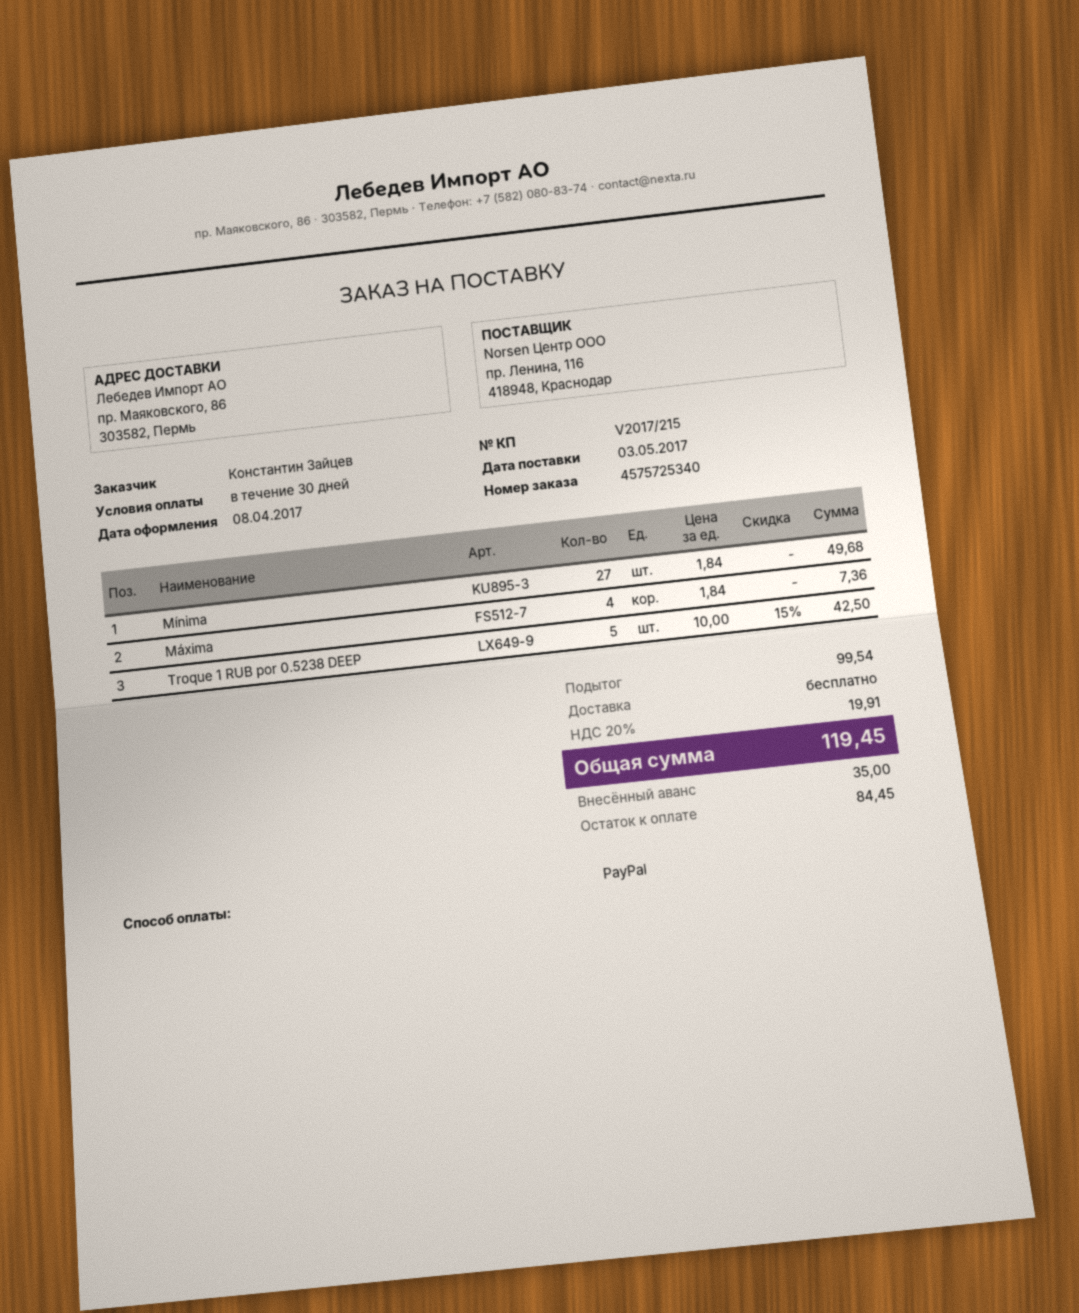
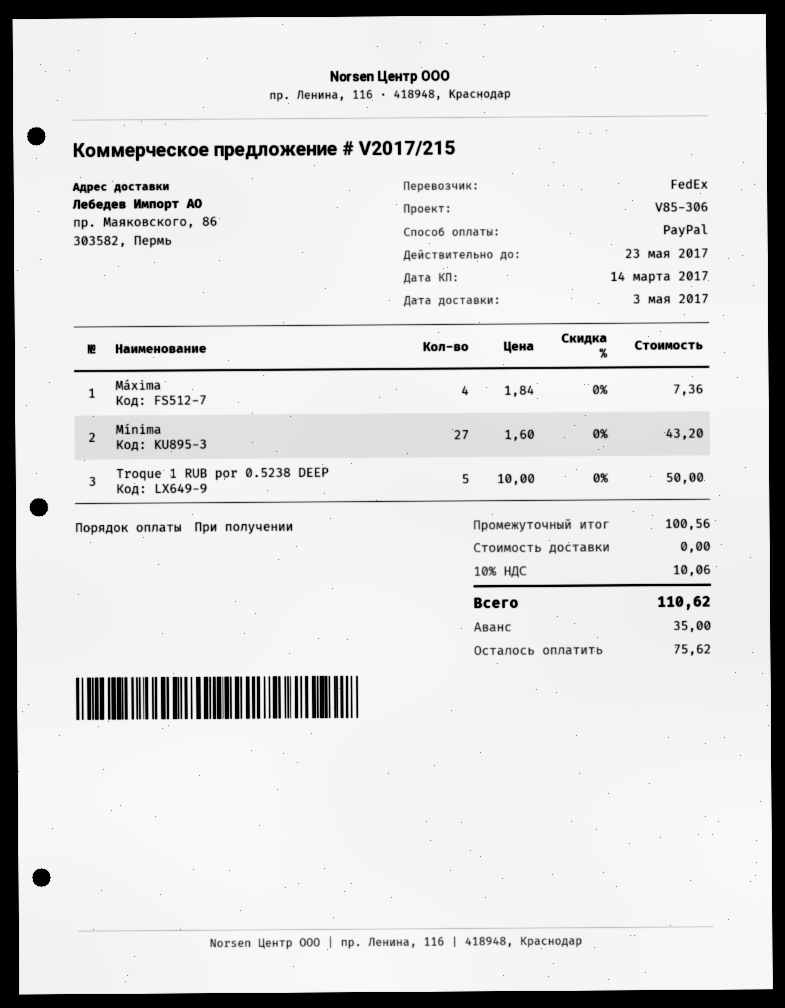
payment terms: 30 days -> on receipt
Mínima: 27 x 1.84 = 49.68 -> 27 x 1.60 = 43.20
Troque 1 RUB por 0.5238 DEEP: 5 x 10.00 - 15% = 42.50 -> 5 x 10.00 = 50.00
subtotal: 99.54 -> 100.56
tax: 20% = 19.91 -> 10% = 10.06
total: 119.45 -> 110.62
balance: 84.45 -> 75.62

